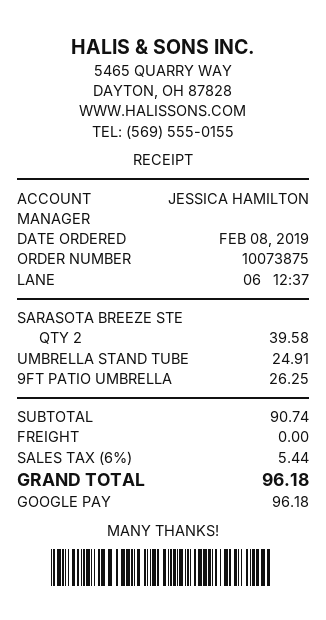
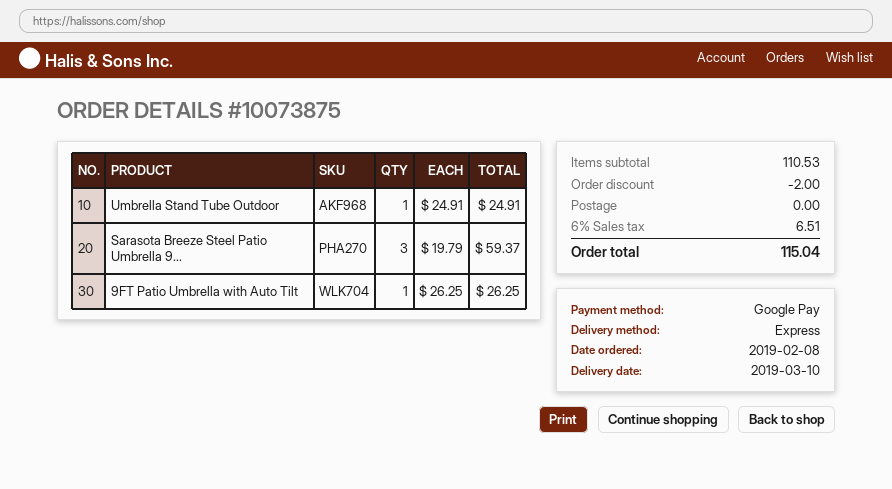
SARASOTA BREEZE STE: 2 for 39.58 -> 3 for 59.37
subtotal: 90.74 -> 110.53
discount: none -> 2.00
tax: 6% = 5.44 -> 6% = 6.51
total: 96.18 -> 115.04

